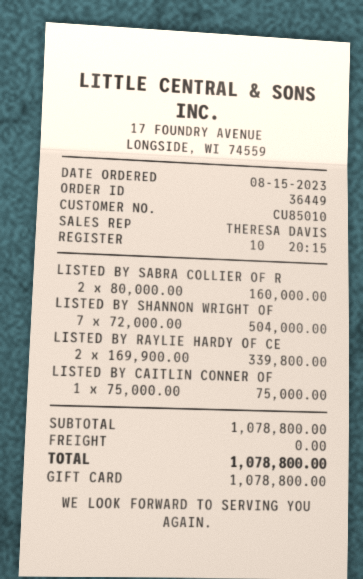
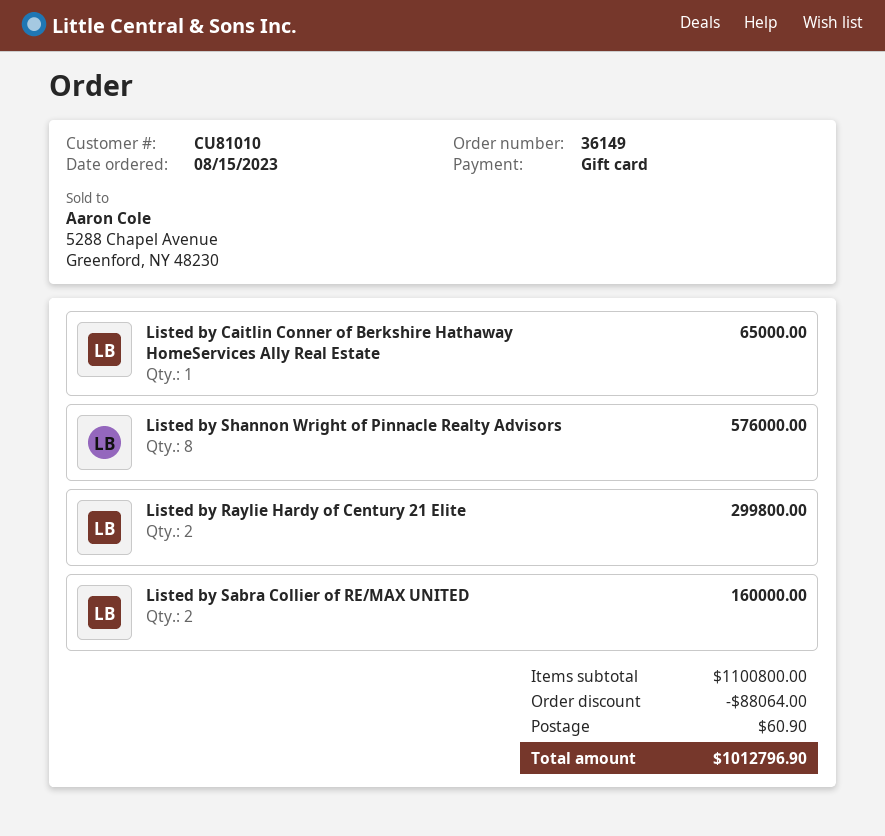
order number: 36449 -> 36149
customer number: CU85010 -> CU81010
LISTED BY SHANNON WRIGHT OF: 7 for 504000.00 -> 8 for 576000.00
LISTED BY RAYLIE HARDY OF CE: 2 for 339800.00 -> 2 for 299800.00
LISTED BY CAITLIN CONNER OF: 1 for 75000.00 -> 1 for 65000.00
subtotal: 1078800.00 -> 1100800.00
discount: none -> 88064.00
shipping: 0.00 -> 60.90
total: 1078800.00 -> 1012796.90

